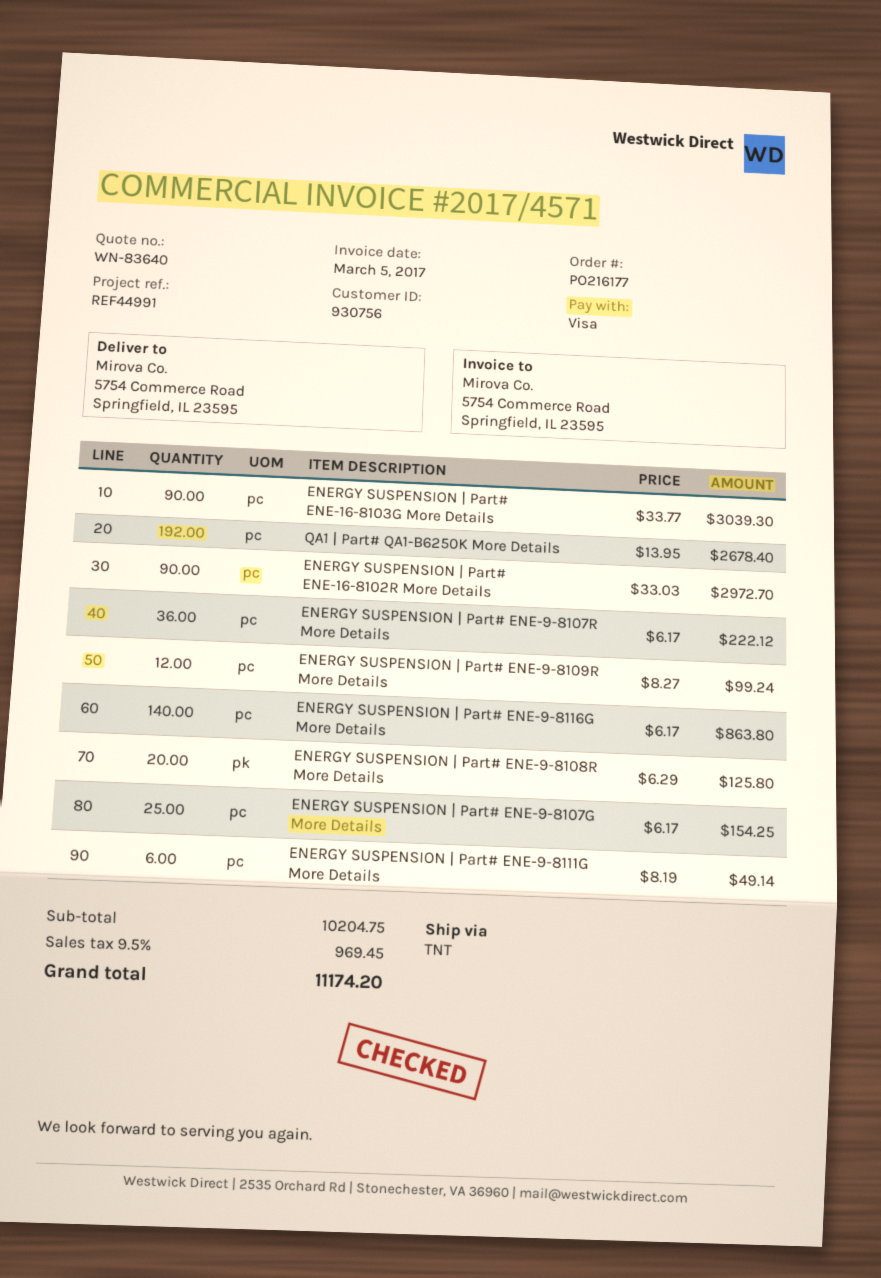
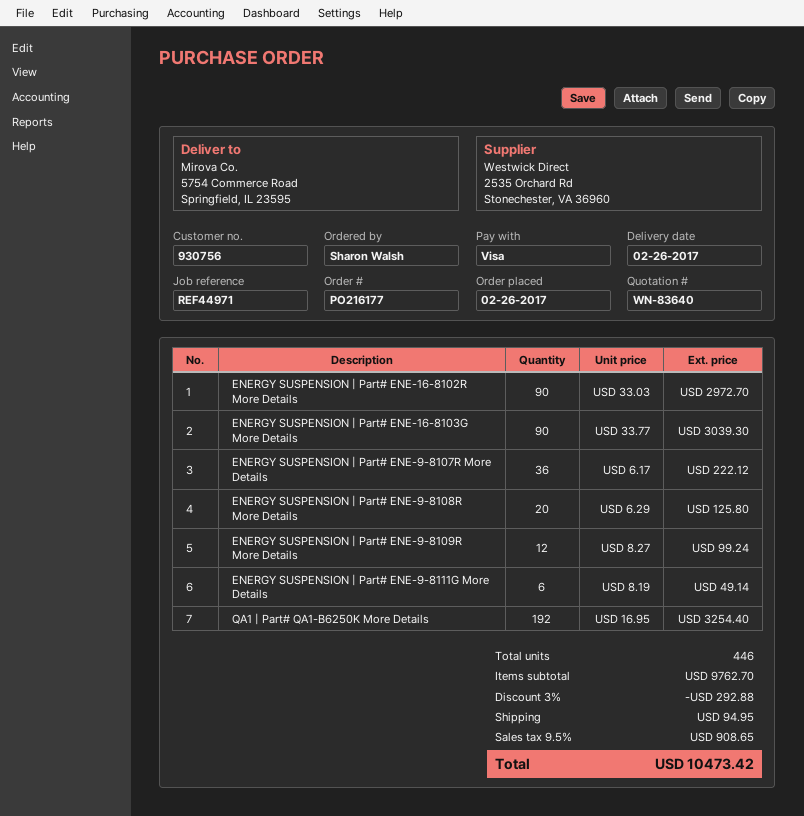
reference: REF44991 -> REF44971
QA1 | Part# QA1-B6250K More Details: 192 x 13.95 = 2678.40 -> 192 x 16.95 = 3254.40
ENERGY SUSPENSION | Part# ENE-9-8116G More Details: 140 x 6.17 = 863.80 -> none
ENERGY SUSPENSION | Part# ENE-9-8107G More Details: 25 x 6.17 = 154.25 -> none
subtotal: 10204.75 -> 9762.70
discount: none -> 3% = 292.88
shipping: none -> 94.95
tax: 9.5% = 969.45 -> 9.5% = 908.65
total: 11174.20 -> 10473.42

